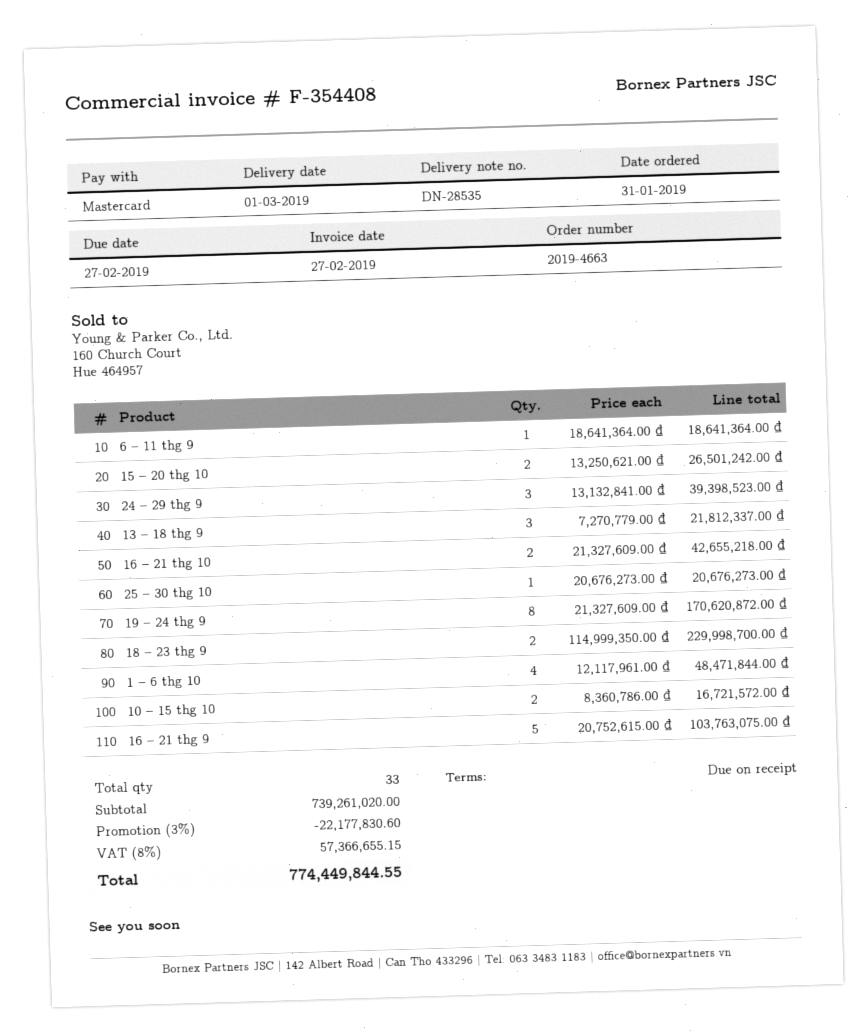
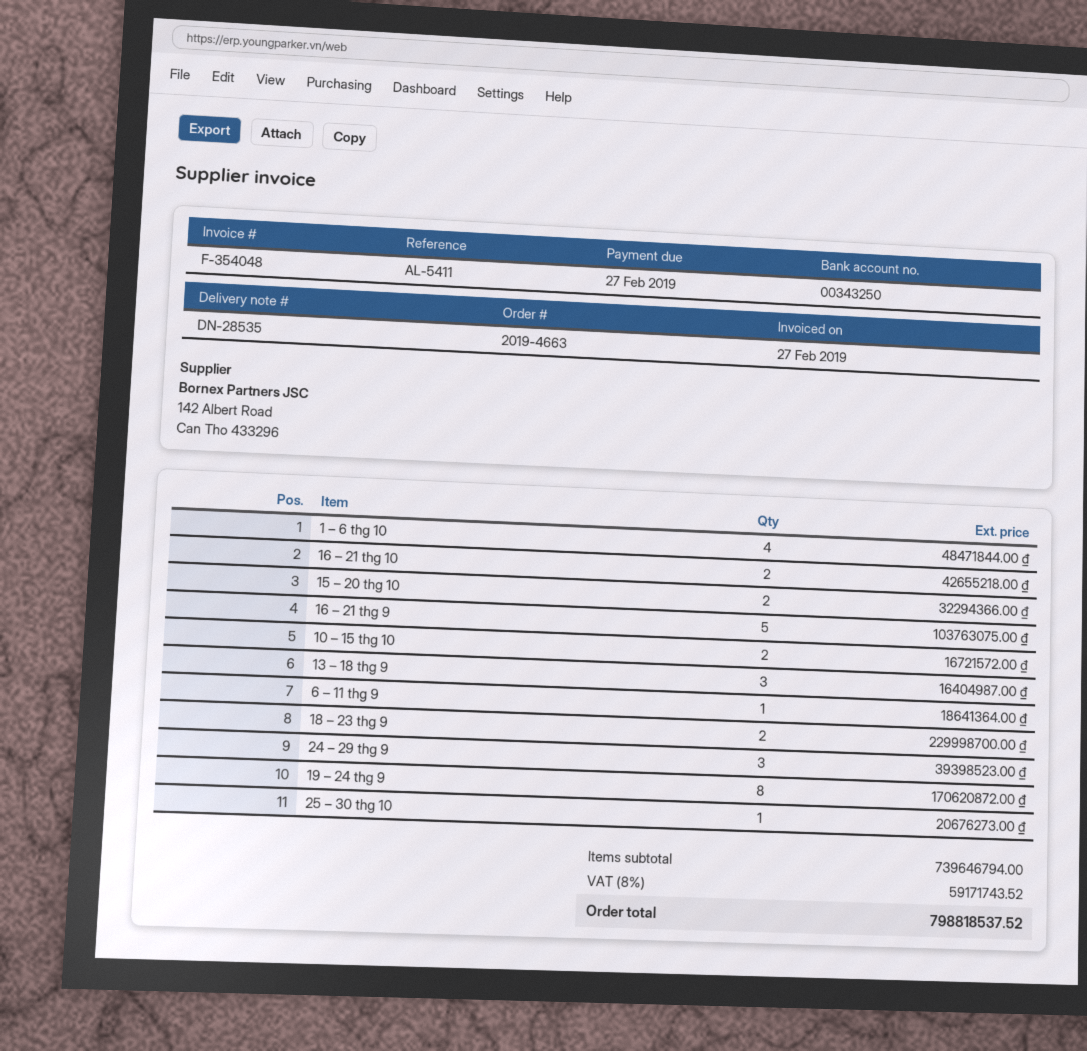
invoice number: F-354408 -> F-354048
15 – 20 thg 10: 2 for 26501242.00 -> 2 for 32294366.00
13 – 18 thg 9: 3 for 21812337.00 -> 3 for 16404987.00
subtotal: 739261020.00 -> 739646794.00
discount: 3% = 22177830.60 -> none
tax: 8% = 57366655.15 -> 8% = 59171743.52
total: 774449844.55 -> 798818537.52

